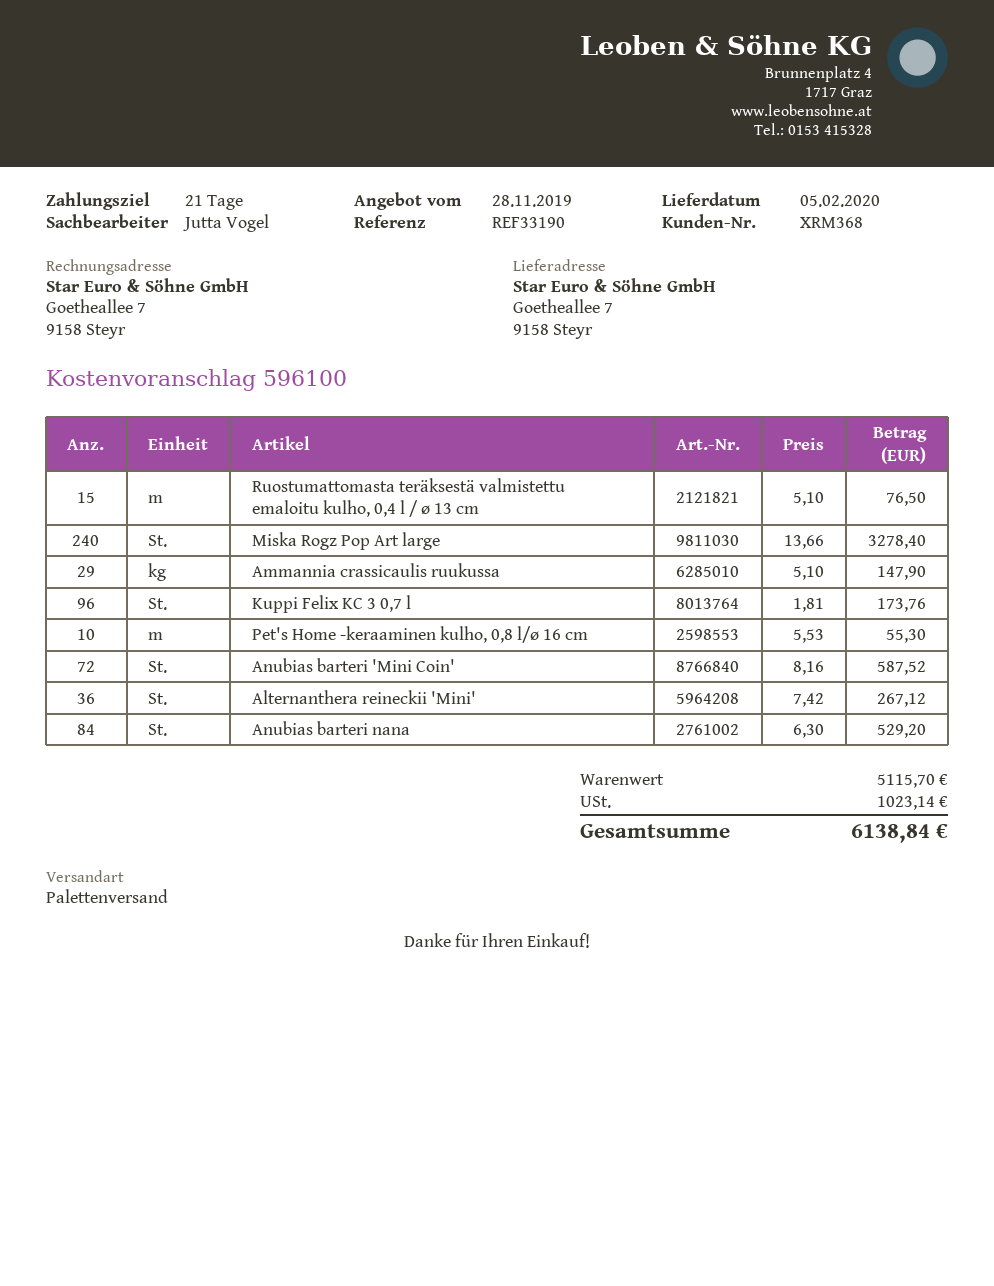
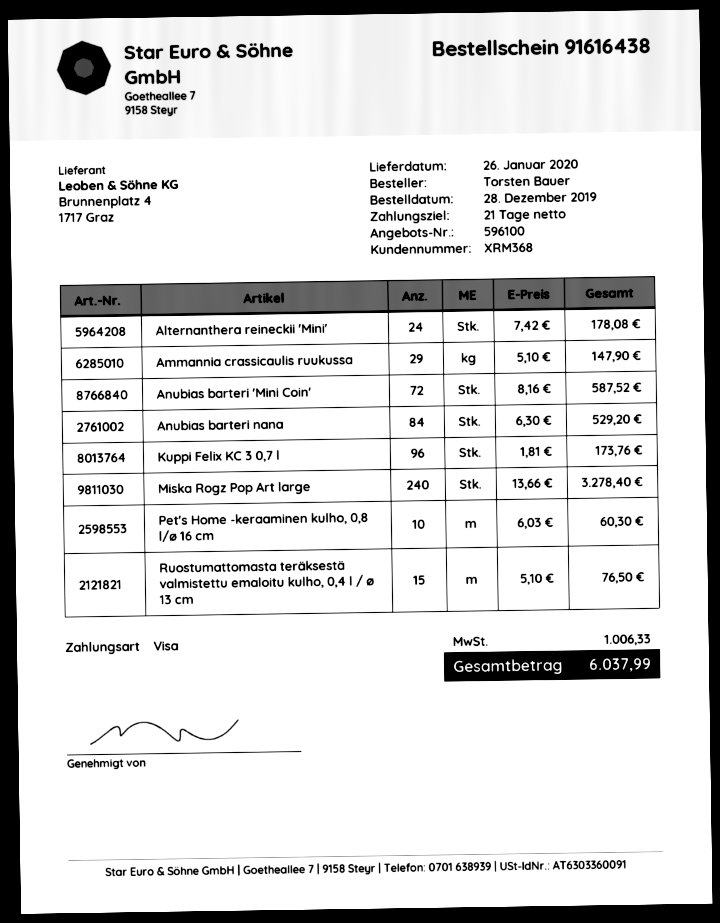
delivery date: 2020-02-05 -> 2020-01-26
Pet's Home -keraaminen kulho, 0,8 l/ø 16 cm: 10 x 5.53 = 55.30 -> 10 x 6.03 = 60.30
Alternanthera reineckii 'Mini': 36 x 7.42 = 267.12 -> 24 x 7.42 = 178.08
tax: 1023.14 -> 1006.33
total: 6138.84 -> 6037.99

